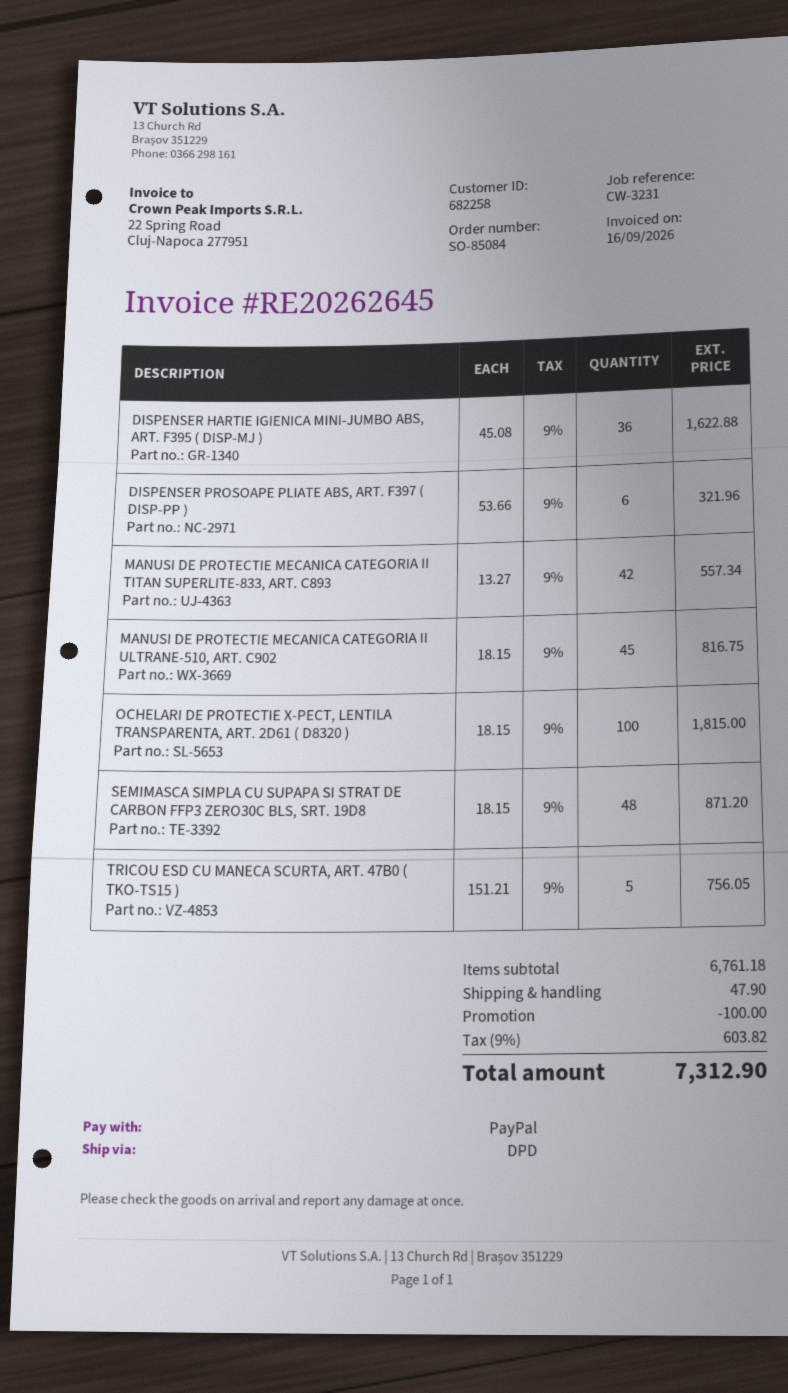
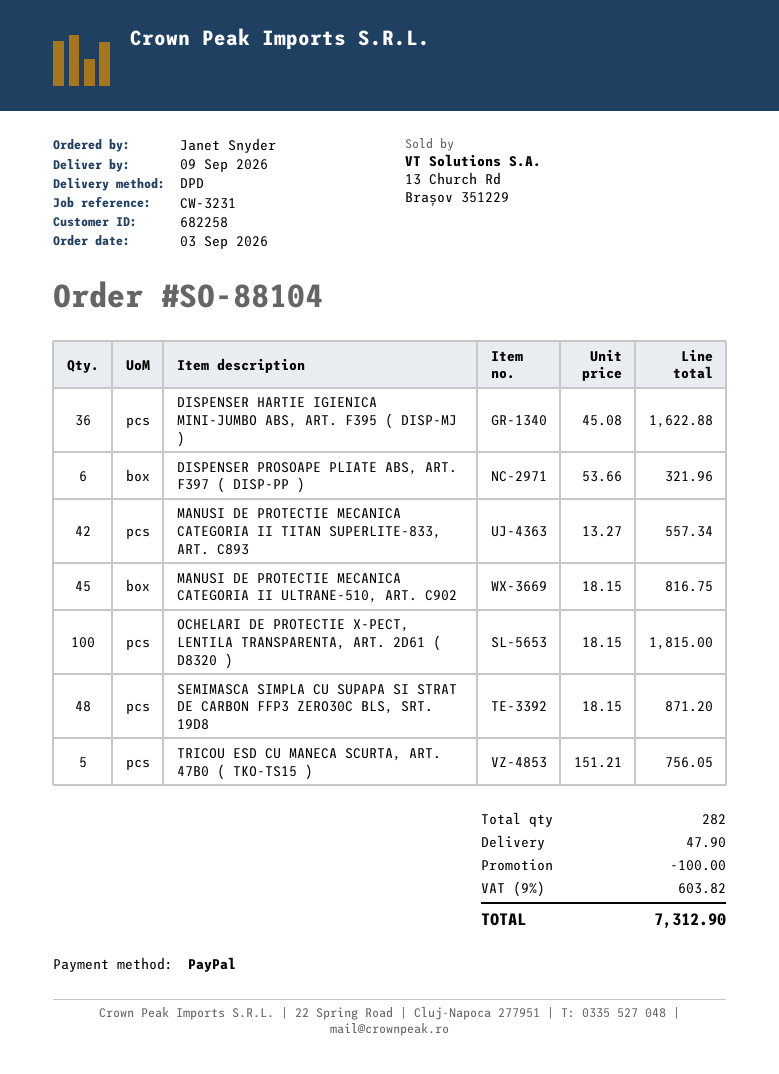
order number: SO-85084 -> SO-88104

